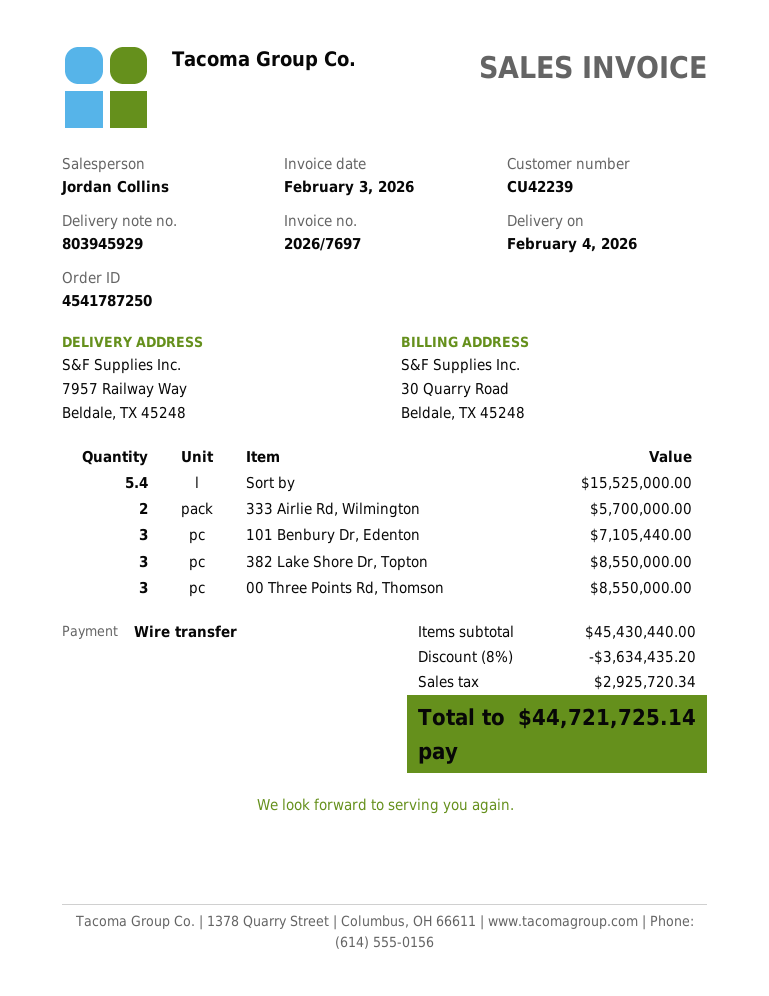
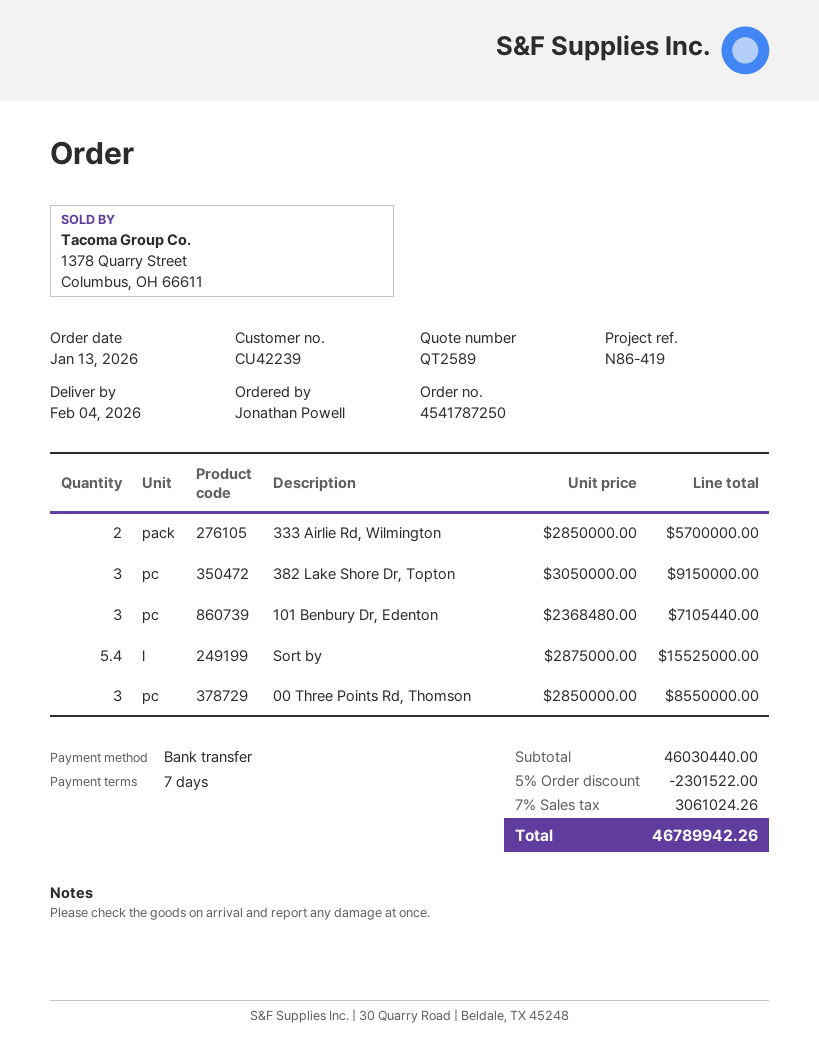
382 Lake Shore Dr, Topton: 3 for 8550000.00 -> 3 for 9150000.00
subtotal: 45430440.00 -> 46030440.00
discount: 8% = 3634435.20 -> 5% = 2301522.00
tax: 2925720.34 -> 3061024.26
total: 44721725.14 -> 46789942.26

